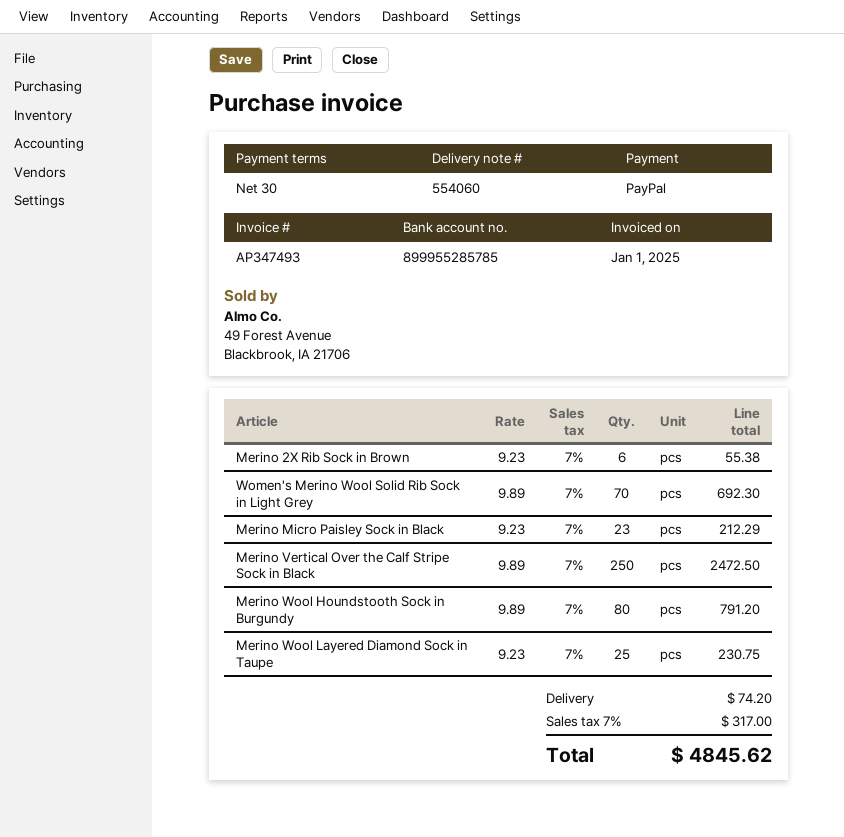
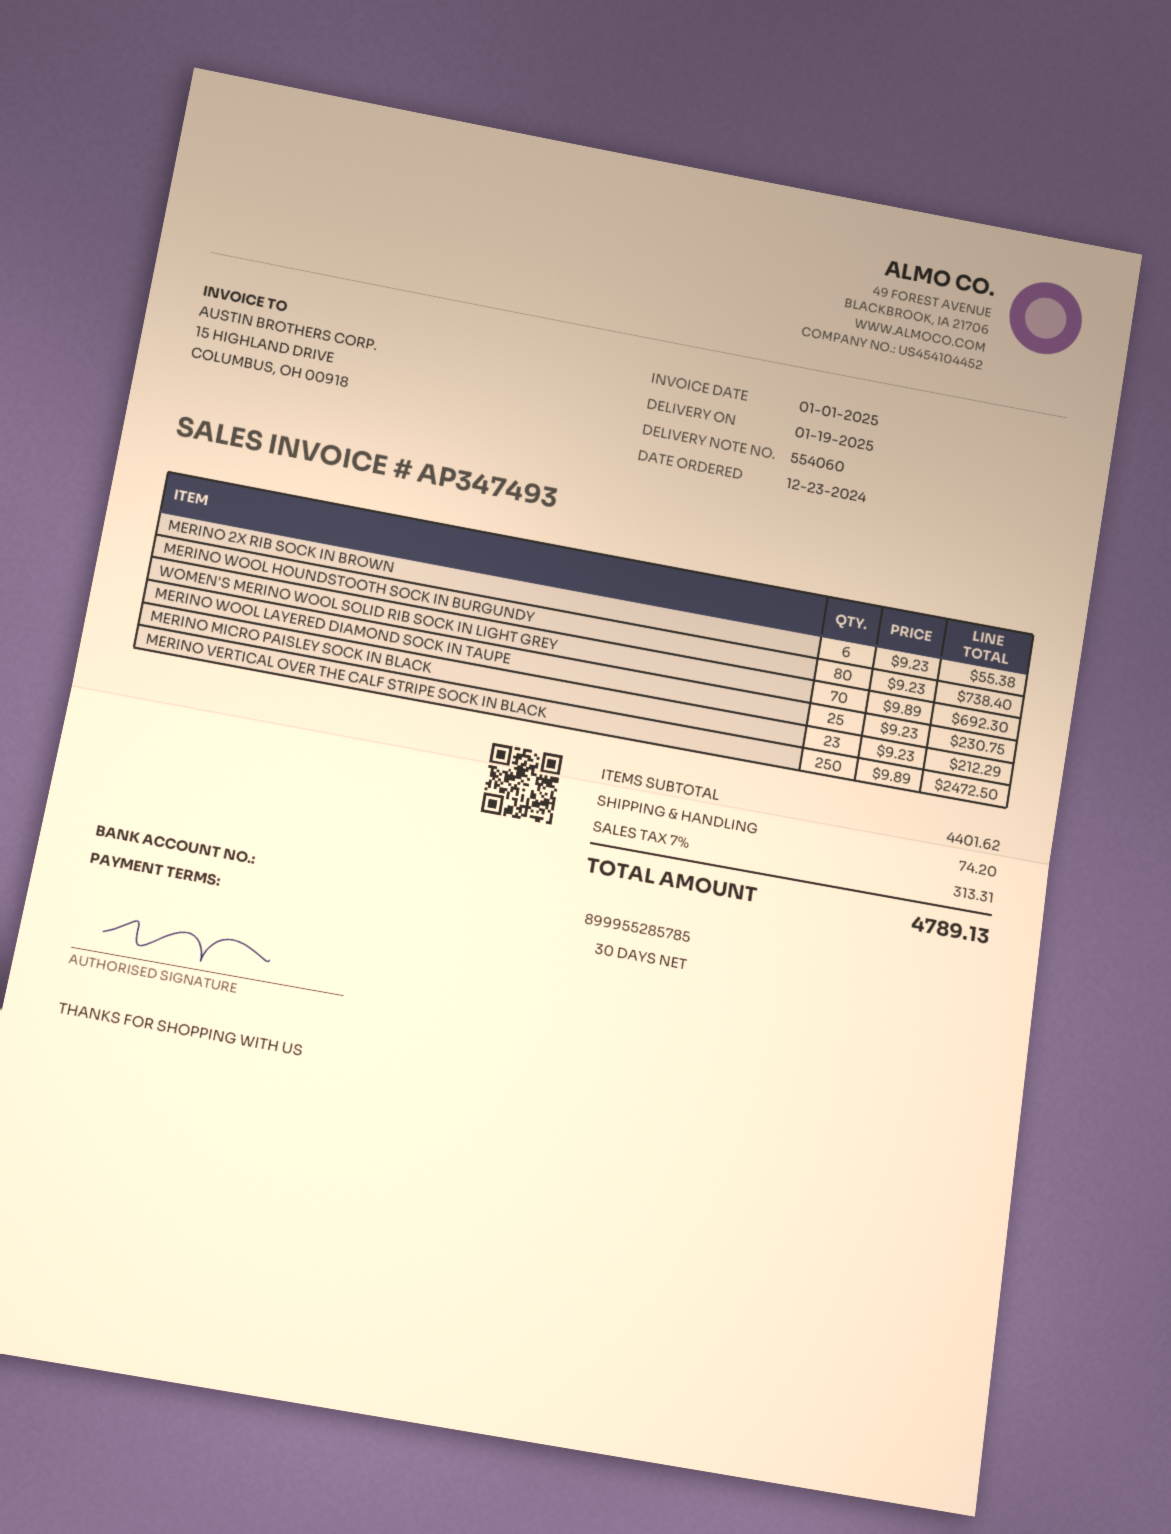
Merino Wool Houndstooth Sock in Burgundy: 80 x 9.89 = 791.20 -> 80 x 9.23 = 738.40
tax: 7% = 317.00 -> 7% = 313.31
total: 4845.62 -> 4789.13

